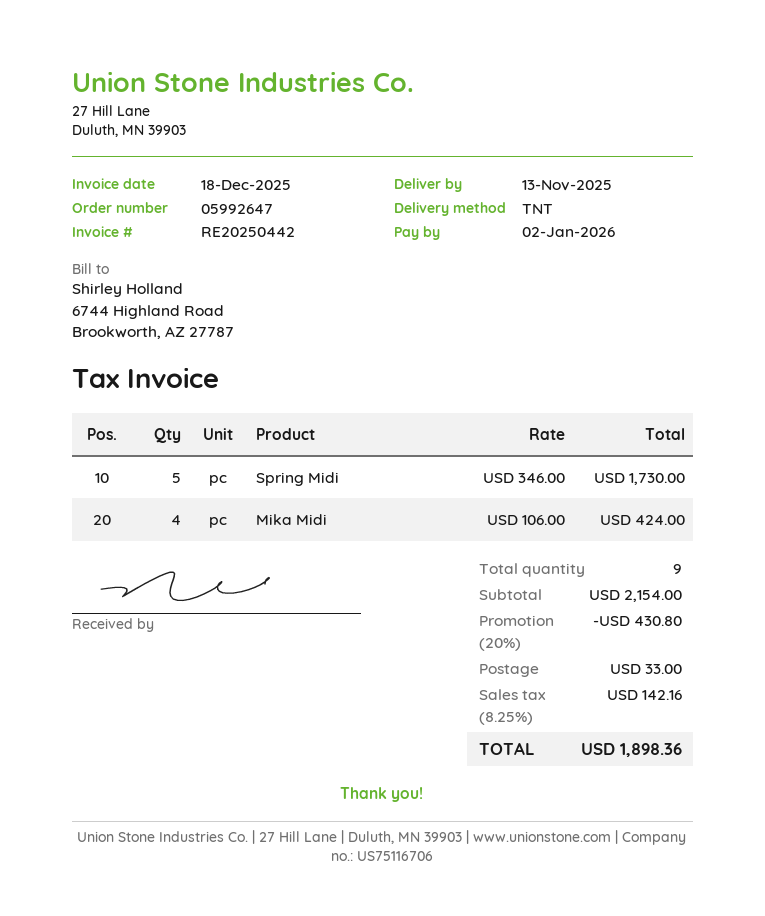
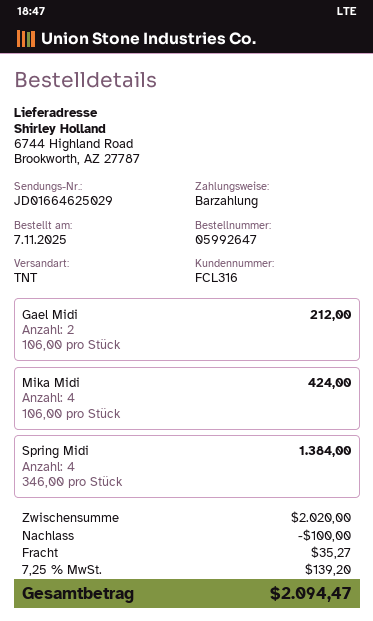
Spring Midi: 5 x 346.00 = 1730.00 -> 4 x 346.00 = 1384.00
Gael Midi: none -> 2 x 106.00 = 212.00
subtotal: 2154.00 -> 2020.00
discount: 430.80 -> 100.00
shipping: 33.00 -> 35.27
tax: 8.25% = 142.16 -> 7.25% = 139.20
total: 1898.36 -> 2094.47

